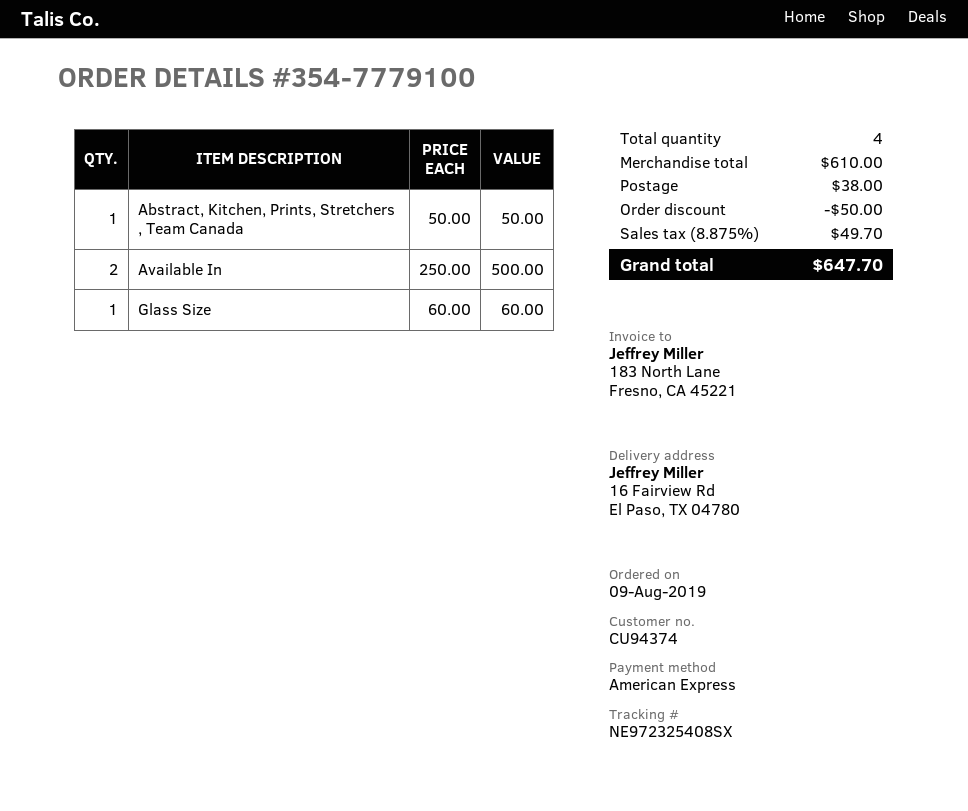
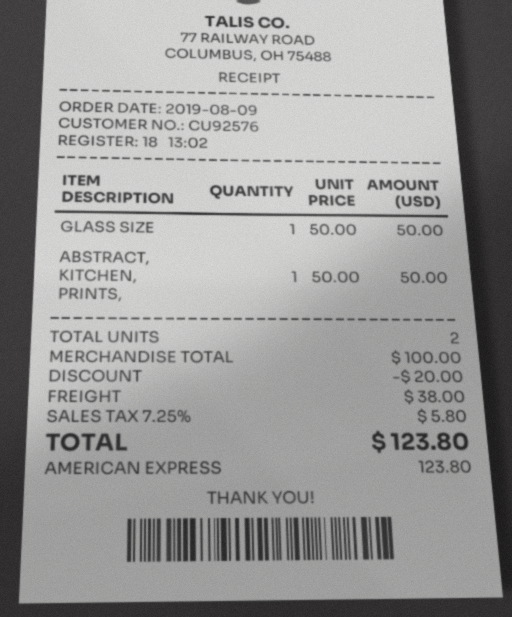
customer number: CU94374 -> CU92576
Available In: 2 x 250.00 = 500.00 -> none
Glass Size: 1 x 60.00 = 60.00 -> 1 x 50.00 = 50.00
total quantity: 4 -> 2
subtotal: 610.00 -> 100.00
discount: 50.00 -> 20.00
tax: 8.875% = 49.70 -> 7.25% = 5.80
total: 647.70 -> 123.80

